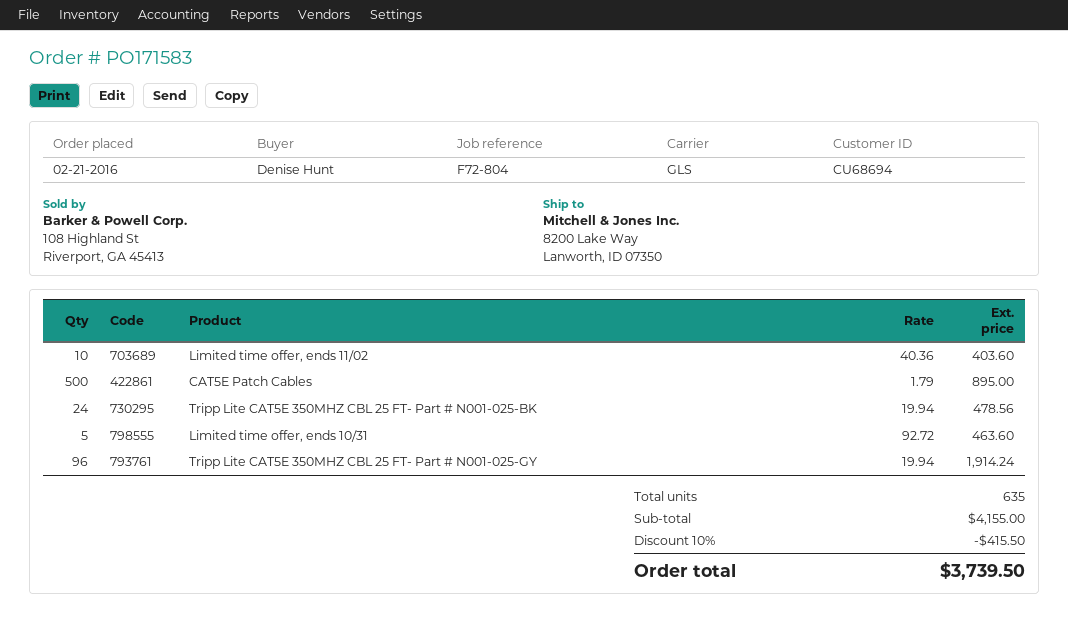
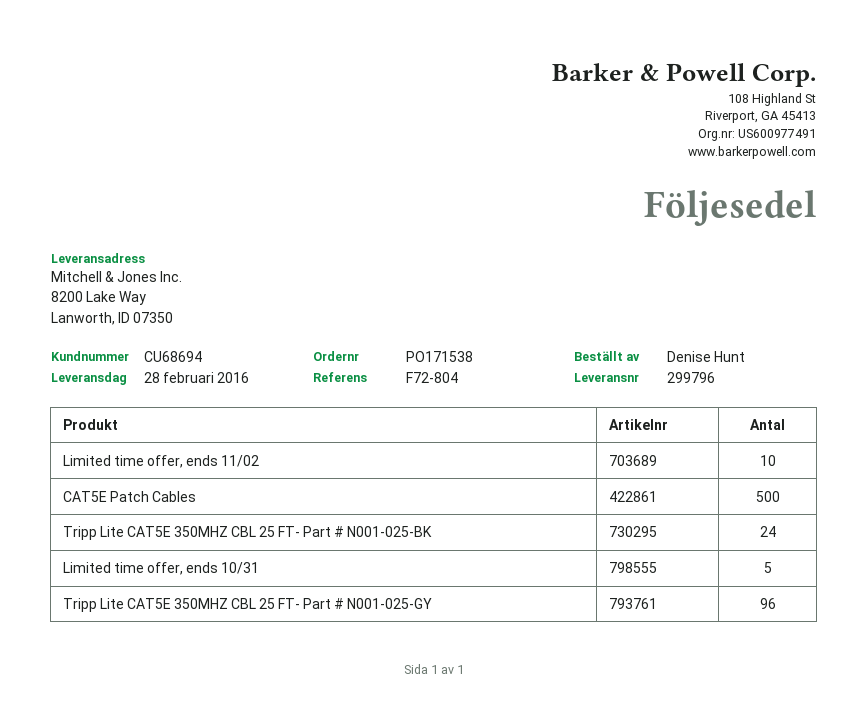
order number: PO171583 -> PO171538

